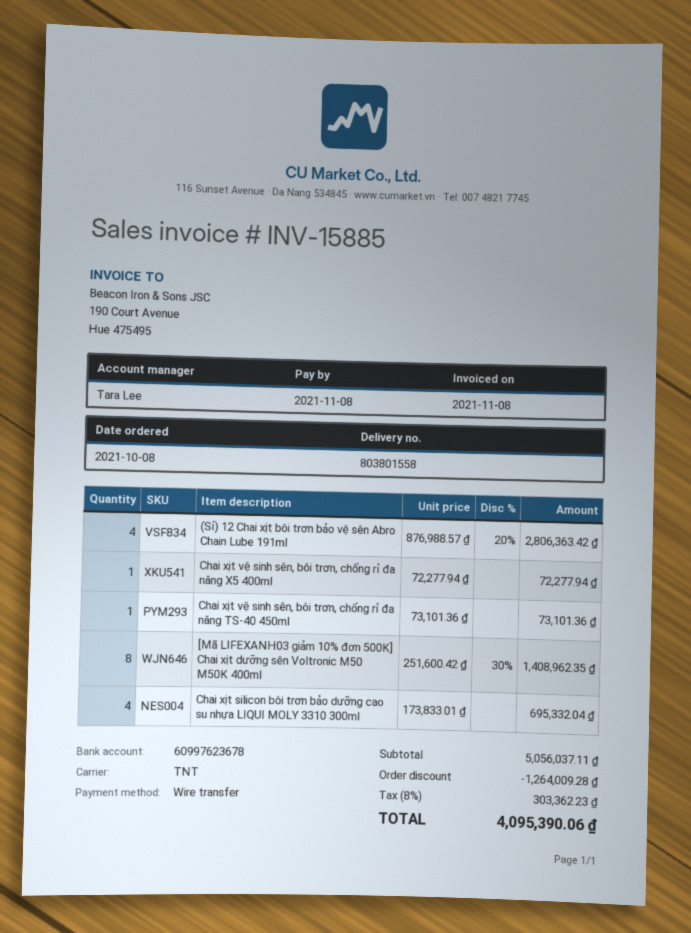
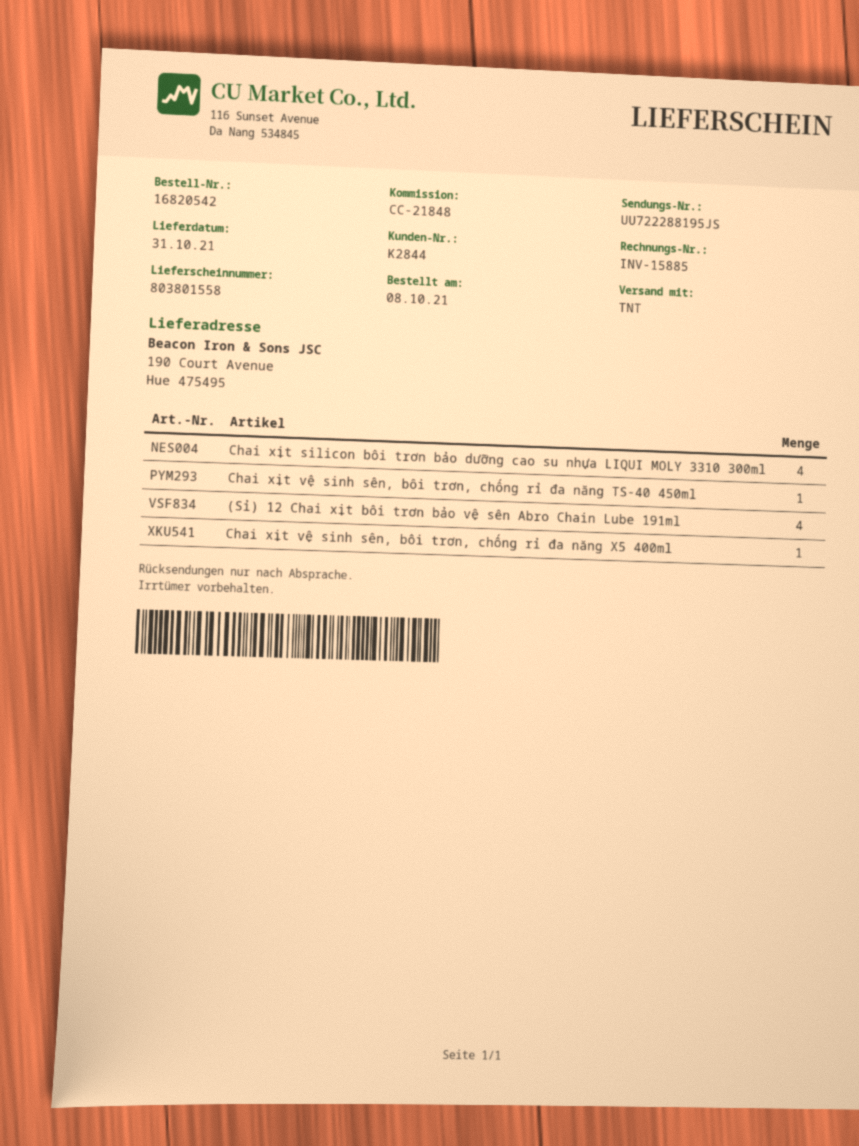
[Mã LIFEXANH03 giảm 10% đơn 500K] Chai xịt dưỡng sên Voltronic M50 M50K 400ml: 8 -> none

